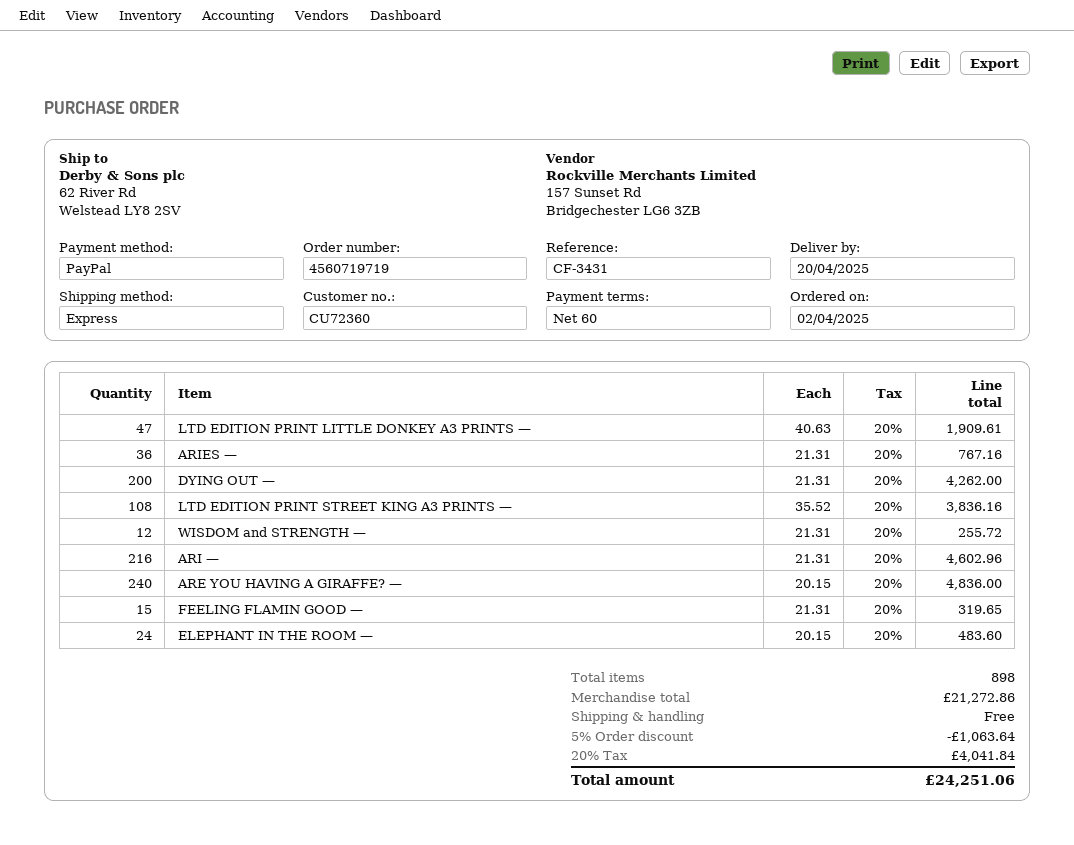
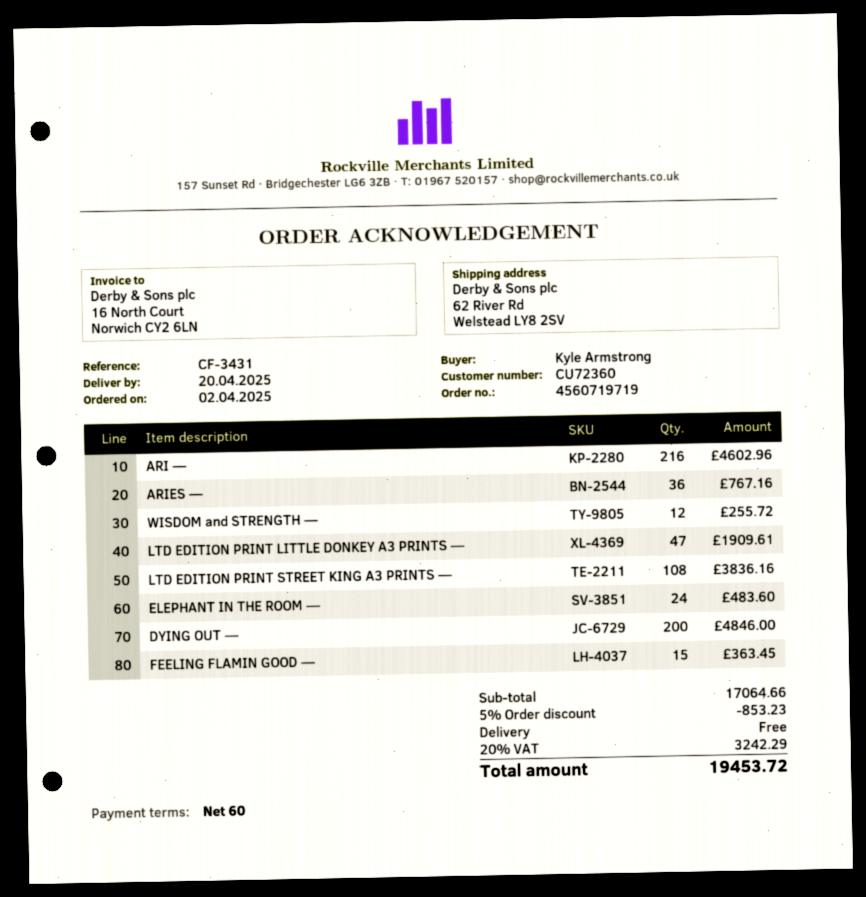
DYING OUT —: 200 for 4262.00 -> 200 for 4846.00
ARE YOU HAVING A GIRAFFE? —: 240 for 4836.00 -> none
FEELING FLAMIN GOOD —: 15 for 319.65 -> 15 for 363.45
subtotal: 21272.86 -> 17064.66
discount: 5% = 1063.64 -> 5% = 853.23
tax: 20% = 4041.84 -> 20% = 3242.29
total: 24251.06 -> 19453.72

